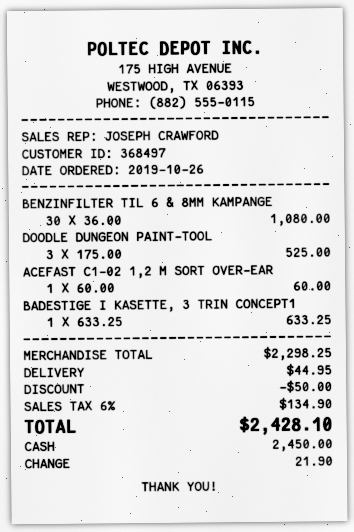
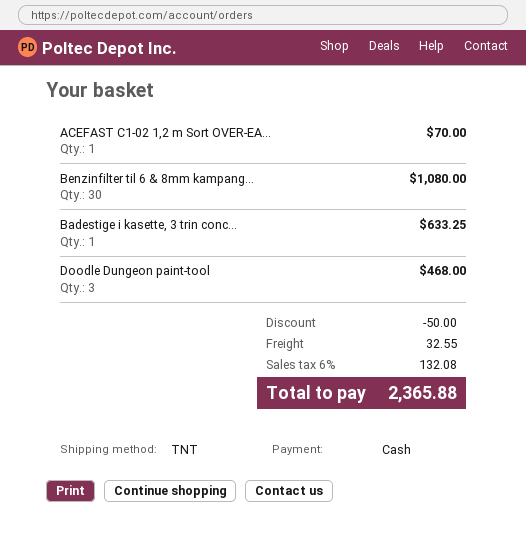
DOODLE DUNGEON PAINT-TOOL: 3 for 525.00 -> 3 for 468.00
ACEFAST C1-02 1,2 M SORT OVER-EAR: 1 for 60.00 -> 1 for 70.00
shipping: 44.95 -> 32.55
tax: 6% = 134.90 -> 6% = 132.08
total: 2428.10 -> 2365.88

